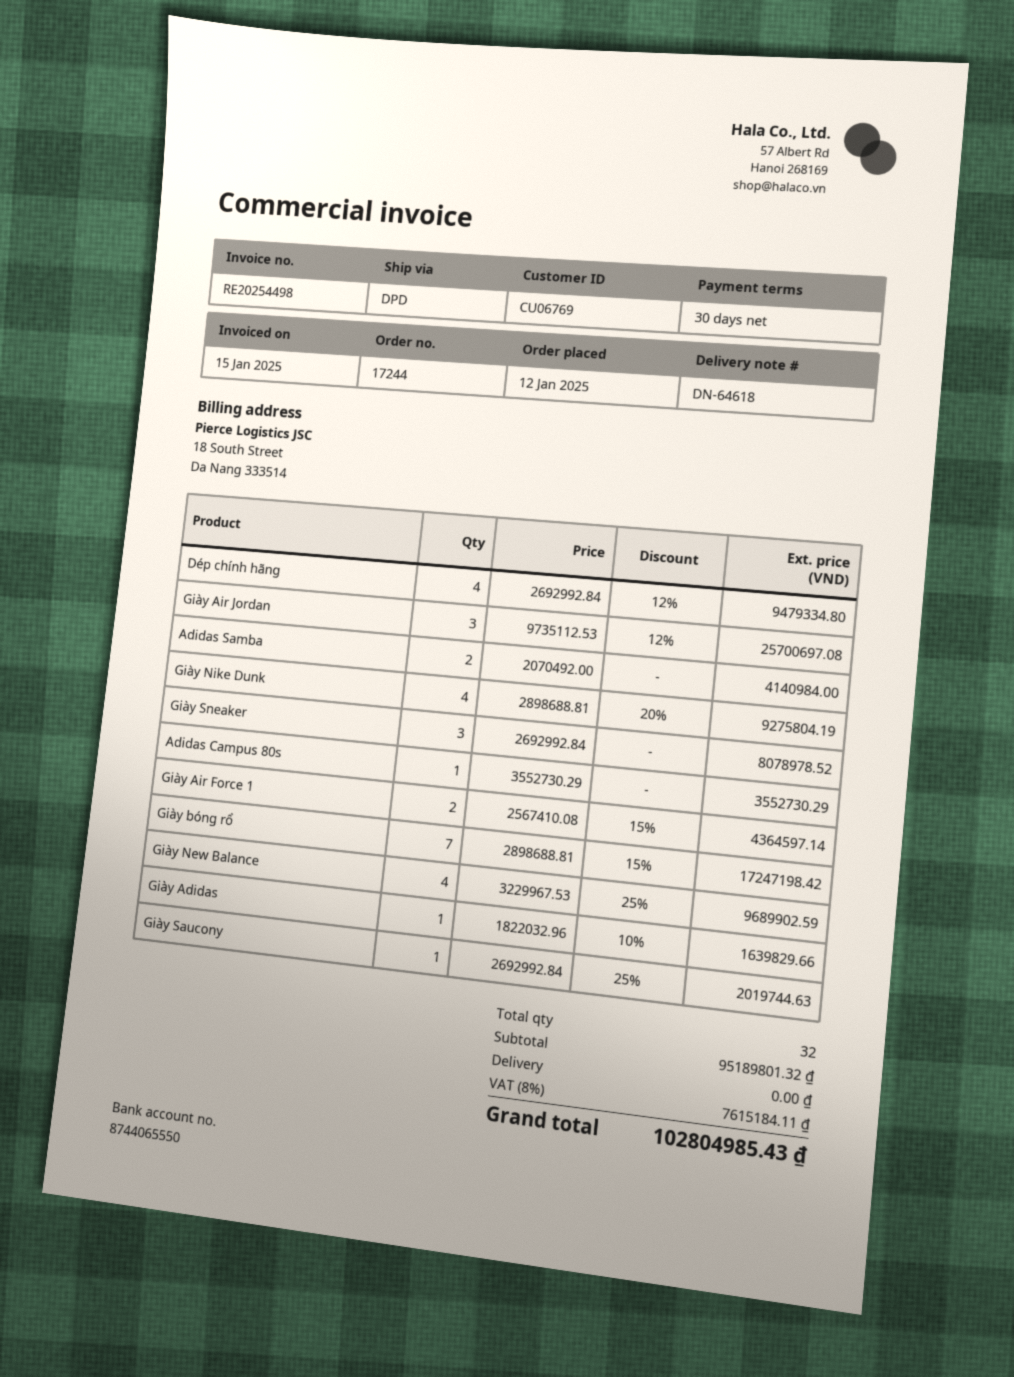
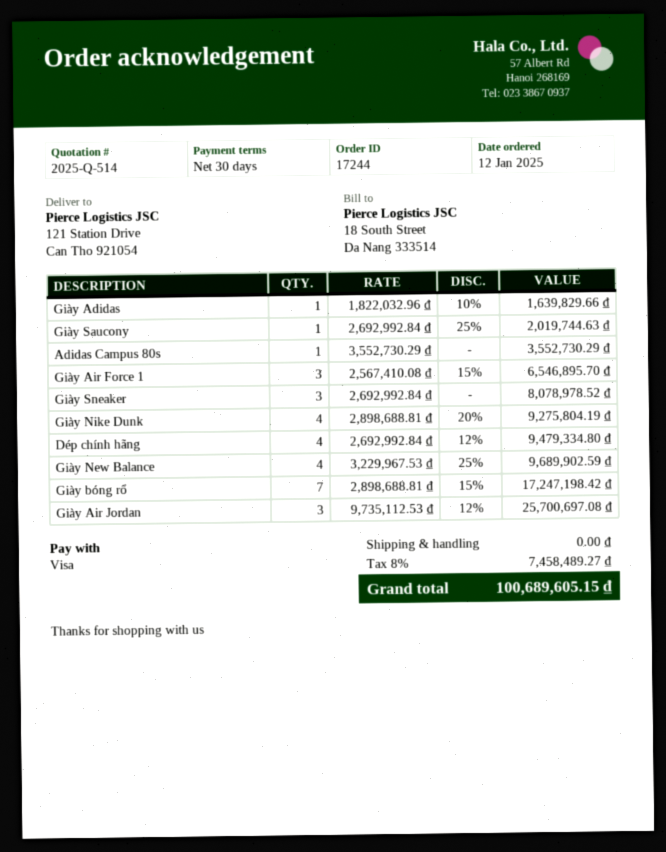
Adidas Samba: 2 x 2070492.00 = 4140984.00 -> none
Giày Air Force 1: 2 x 2567410.08 - 15% = 4364597.14 -> 3 x 2567410.08 - 15% = 6546895.70
tax: 8% = 7615184.11 -> 8% = 7458489.27
total: 102804985.43 -> 100689605.15

